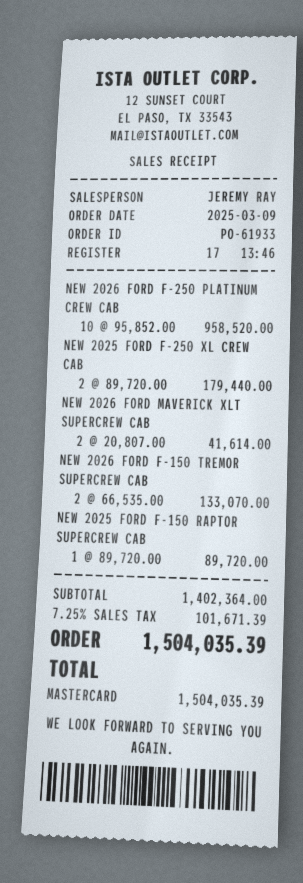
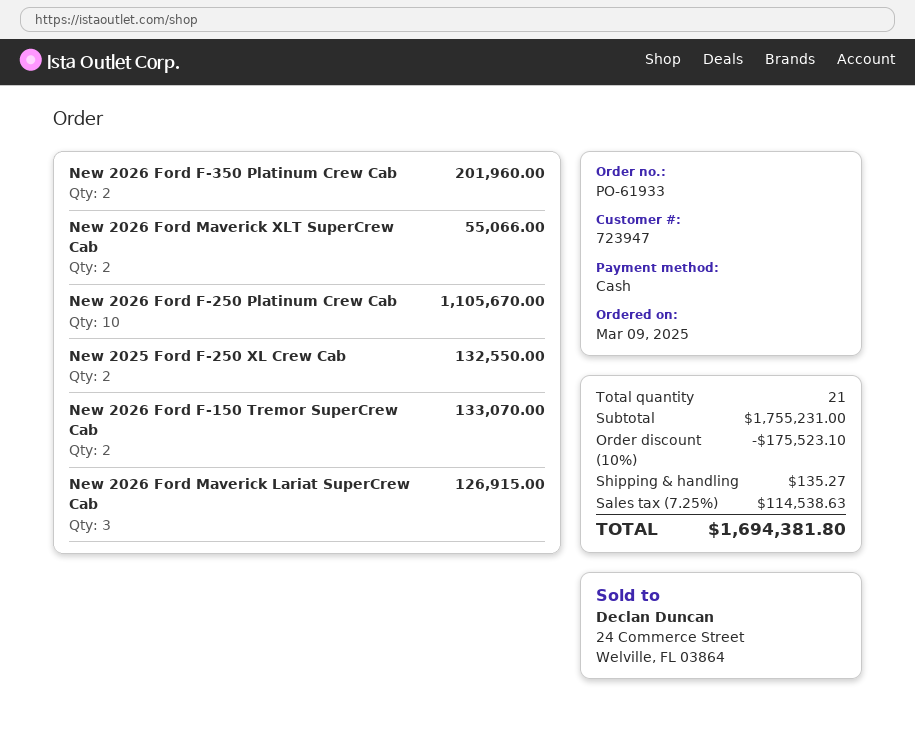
payment method: Mastercard -> cash
NEW 2026 FORD F-250 PLATINUM CREW CAB: 10 for 958520.00 -> 10 for 1105670.00
NEW 2025 FORD F-250 XL CREW CAB: 2 for 179440.00 -> 2 for 132550.00
NEW 2026 FORD MAVERICK XLT SUPERCREW CAB: 2 for 41614.00 -> 2 for 55066.00
NEW 2025 FORD F-150 RAPTOR SUPERCREW CAB: 1 for 89720.00 -> none
New 2026 Ford F-350 Platinum Crew Cab: none -> 2 for 201960.00
New 2026 Ford Maverick Lariat SuperCrew Cab: none -> 3 for 126915.00
subtotal: 1402364.00 -> 1755231.00
discount: none -> 10% = 175523.10
shipping: none -> 135.27
tax: 7.25% = 101671.39 -> 7.25% = 114538.63
total: 1504035.39 -> 1694381.80

